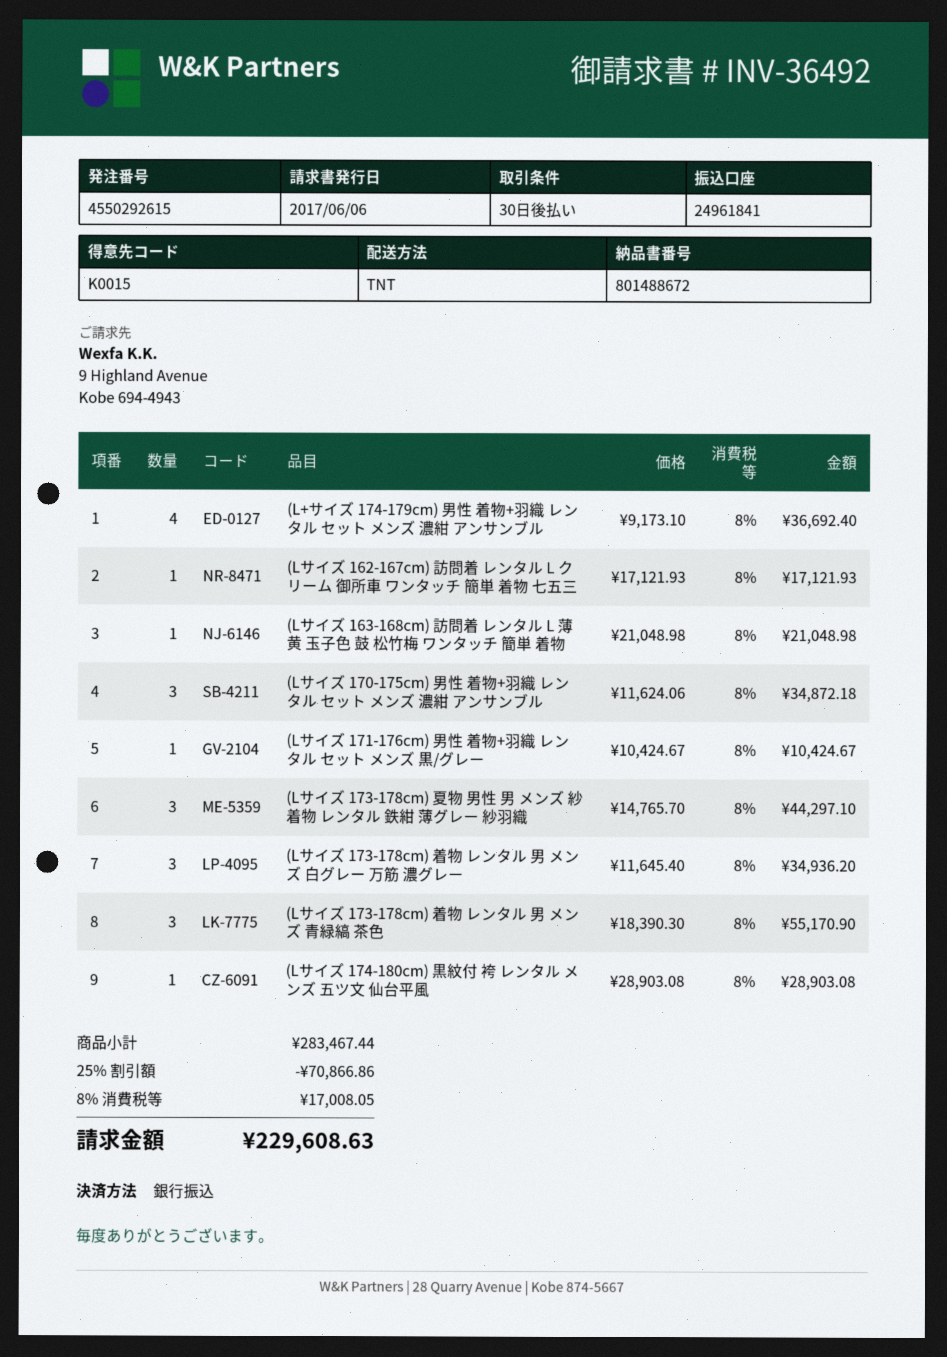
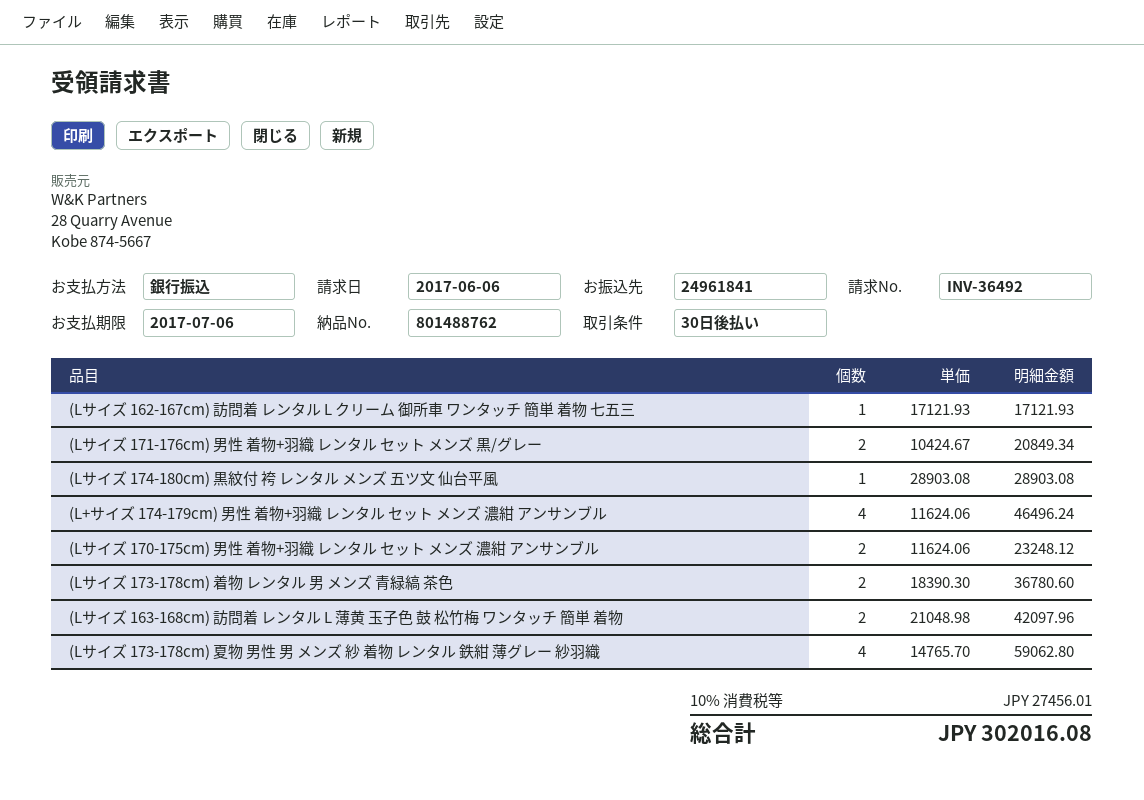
delivery note number: 801488672 -> 801488762
(L+サイズ 174-179cm) 男性 着物+羽織 レンタル セット メンズ 濃紺 アンサンブル: 4 x 9173.10 = 36692.40 -> 4 x 11624.06 = 46496.24
(Lサイズ 163-168cm) 訪問着 レンタル L 薄黄 玉子色 鼓 松竹梅 ワンタッチ 簡単 着物: 1 x 21048.98 = 21048.98 -> 2 x 21048.98 = 42097.96
(Lサイズ 170-175cm) 男性 着物+羽織 レンタル セット メンズ 濃紺 アンサンブル: 3 x 11624.06 = 34872.18 -> 2 x 11624.06 = 23248.12
(Lサイズ 171-176cm) 男性 着物+羽織 レンタル セット メンズ 黒/グレー: 1 x 10424.67 = 10424.67 -> 2 x 10424.67 = 20849.34
(Lサイズ 173-178cm) 夏物 男性 男 メンズ 紗 着物 レンタル 鉄紺 薄グレー 紗羽織: 3 x 14765.70 = 44297.10 -> 4 x 14765.70 = 59062.80
(Lサイズ 173-178cm) 着物 レンタル 男 メンズ 白グレー 万筋 濃グレー: 3 x 11645.40 = 34936.20 -> none
(Lサイズ 173-178cm) 着物 レンタル 男 メンズ 青緑縞 茶色: 3 x 18390.30 = 55170.90 -> 2 x 18390.30 = 36780.60
discount: 25% = 70866.86 -> none
tax: 8% = 17008.05 -> 10% = 27456.01
total: 229608.63 -> 302016.08

